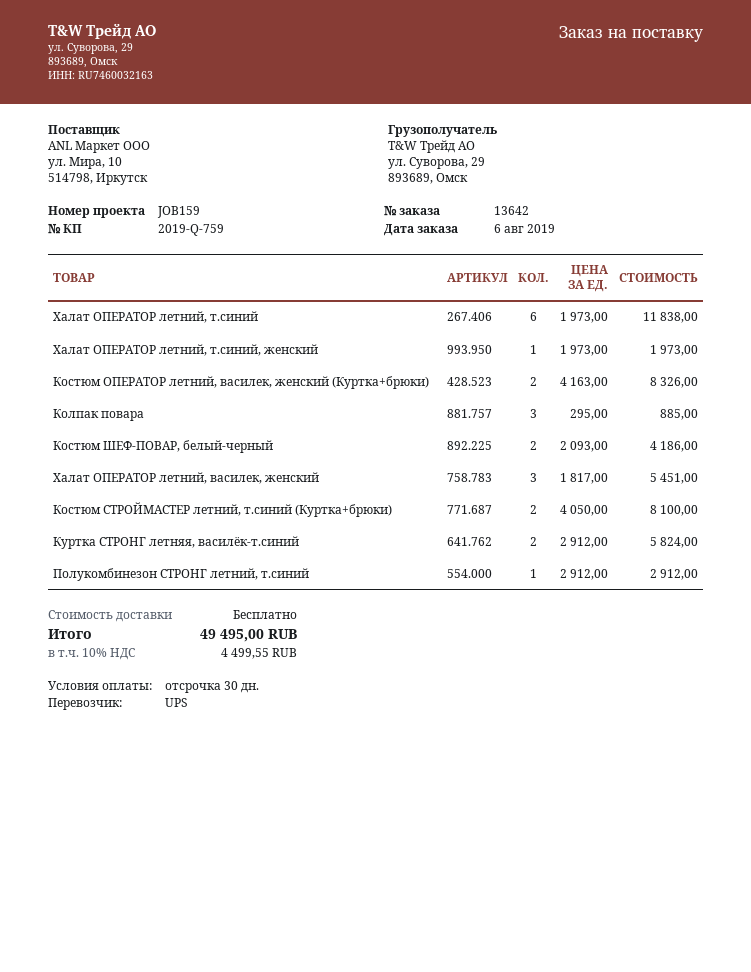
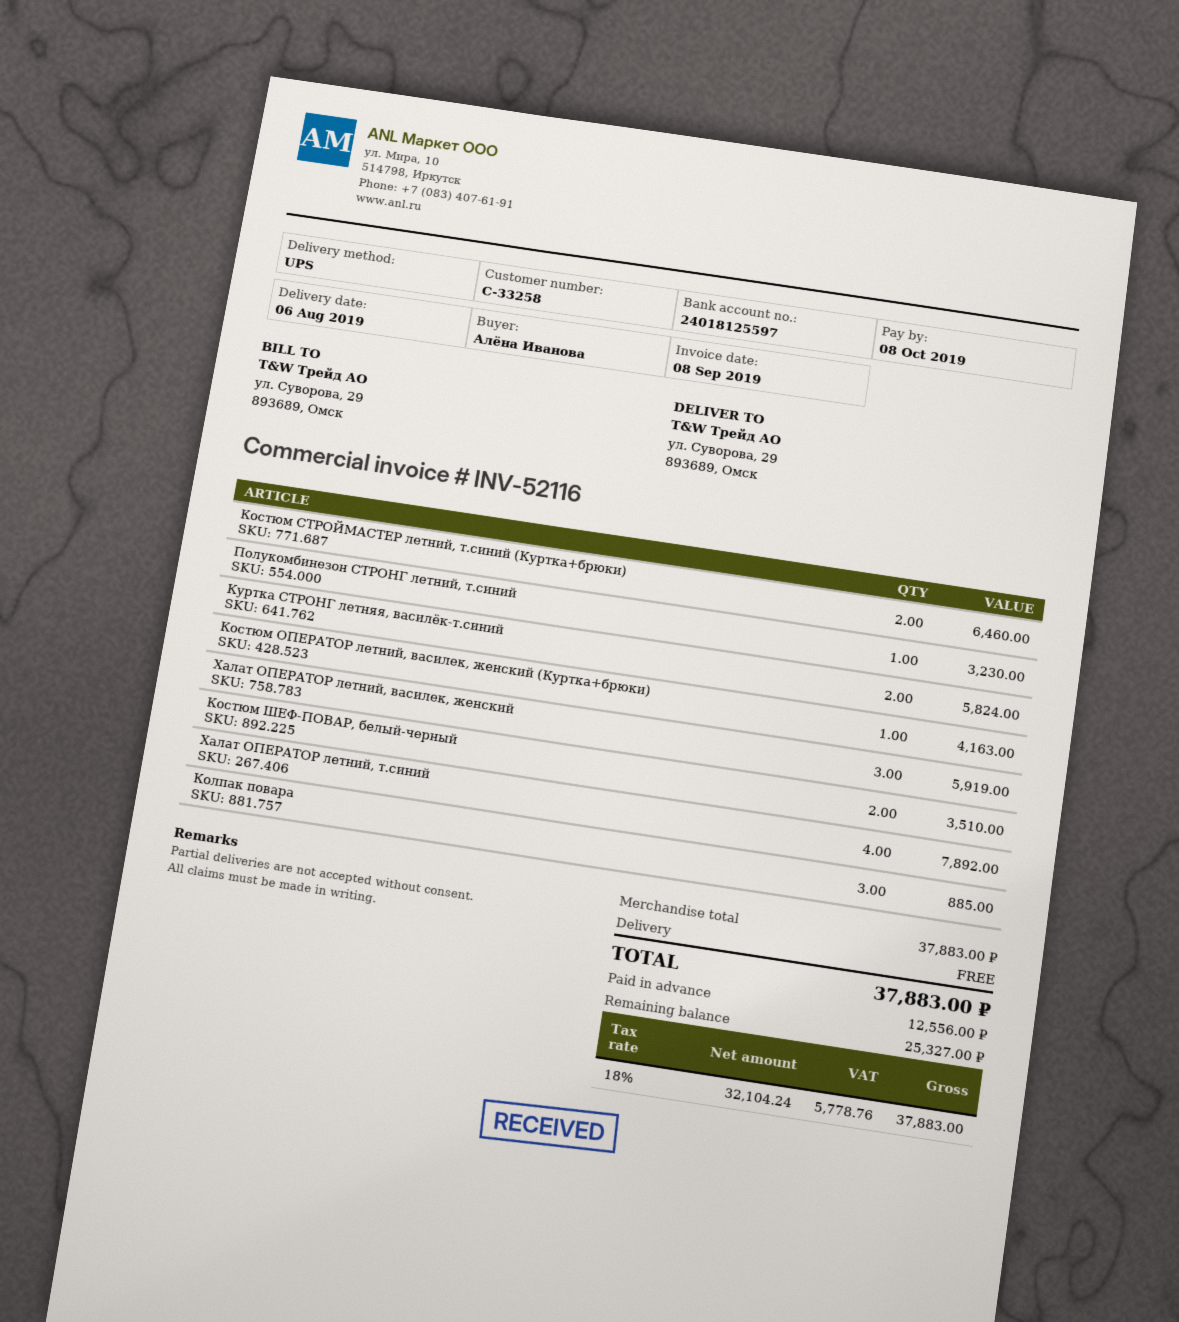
Халат ОПЕРАТОР летний, т.синий: 6 for 11838.00 -> 4 for 7892.00
Халат ОПЕРАТОР летний, т.синий, женский: 1 for 1973.00 -> none
Костюм ОПЕРАТОР летний, василек, женский (Куртка+брюки): 2 for 8326.00 -> 1 for 4163.00
Костюм ШЕФ-ПОВАР, белый-черный: 2 for 4186.00 -> 2 for 3510.00
Халат ОПЕРАТОР летний, василек, женский: 3 for 5451.00 -> 3 for 5919.00
Костюм СТРОЙМАСТЕР летний, т.синий (Куртка+брюки): 2 for 8100.00 -> 2 for 6460.00
Полукомбинезон СТРОНГ летний, т.синий: 1 for 2912.00 -> 1 for 3230.00
tax: 10% = 4499.55 -> 18% = 5778.76
total: 49495.00 -> 37883.00

